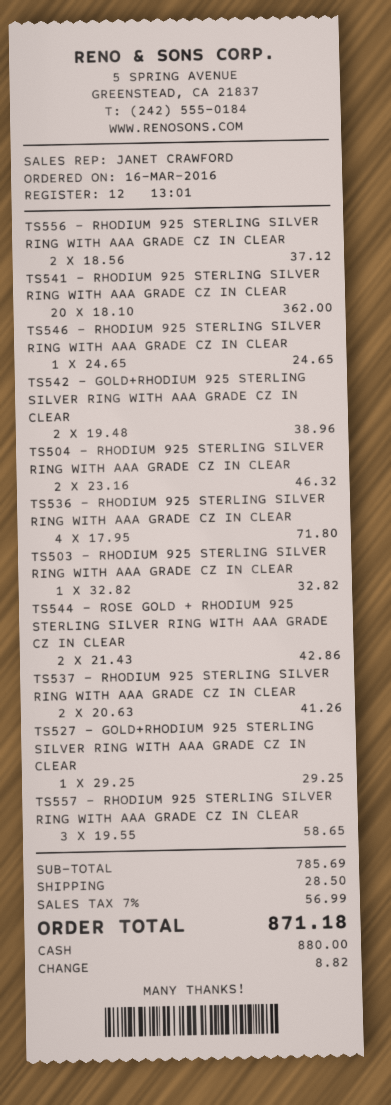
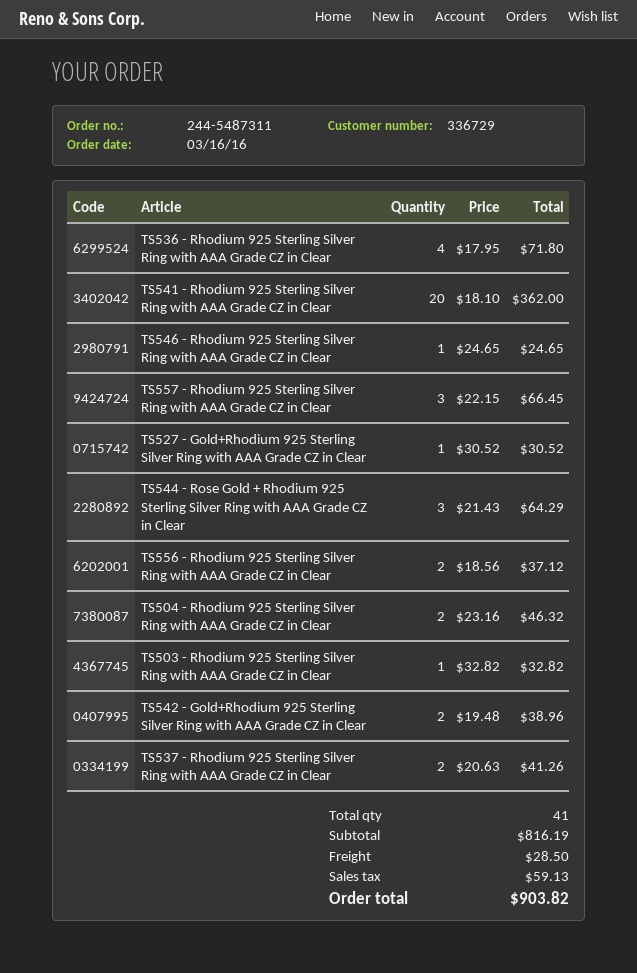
TS544 - ROSE GOLD + RHODIUM 925 STERLING SILVER RING WITH AAA GRADE CZ IN CLEAR: 2 x 21.43 = 42.86 -> 3 x 21.43 = 64.29
TS527 - GOLD+RHODIUM 925 STERLING SILVER RING WITH AAA GRADE CZ IN CLEAR: 1 x 29.25 = 29.25 -> 1 x 30.52 = 30.52
TS557 - RHODIUM 925 STERLING SILVER RING WITH AAA GRADE CZ IN CLEAR: 3 x 19.55 = 58.65 -> 3 x 22.15 = 66.45
subtotal: 785.69 -> 816.19
tax: 56.99 -> 59.13
total: 871.18 -> 903.82

